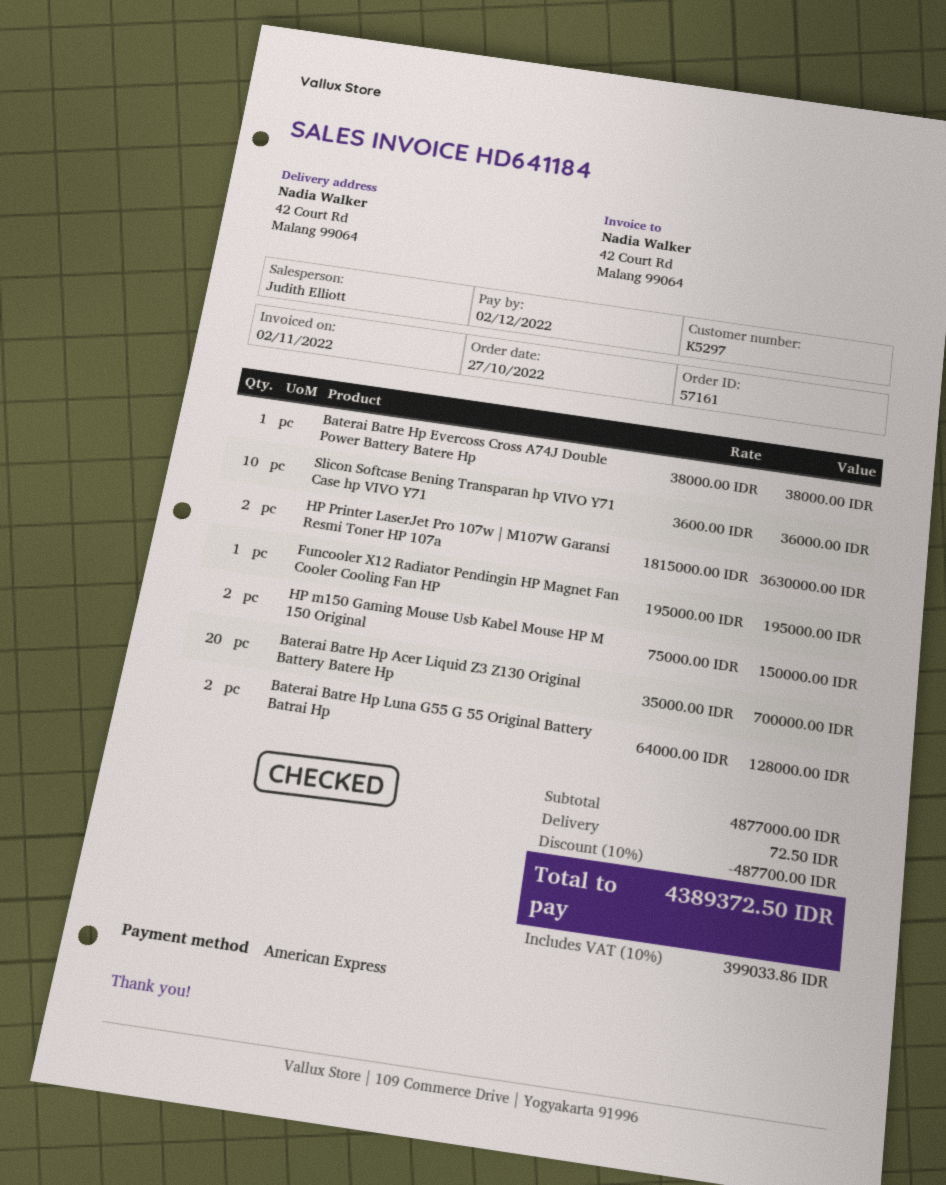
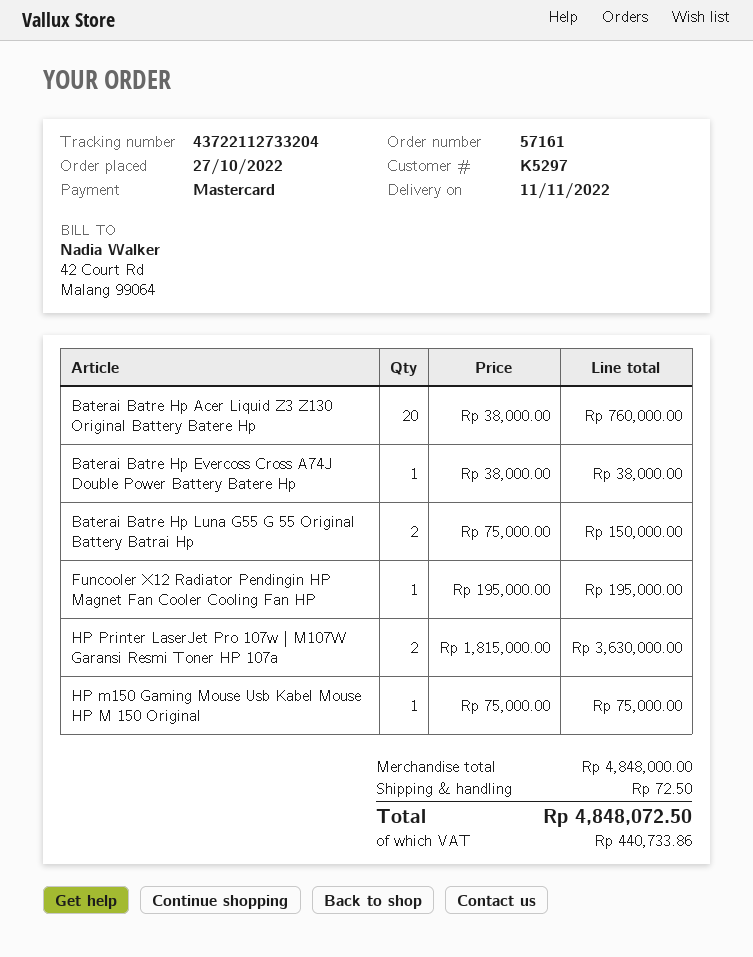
payment method: American Express -> Mastercard
Slicon Softcase Bening Transparan hp VIVO Y71 Case hp VIVO Y71: 10 x 3600.00 = 36000.00 -> none
HP m150 Gaming Mouse Usb Kabel Mouse HP M 150 Original: 2 x 75000.00 = 150000.00 -> 1 x 75000.00 = 75000.00
Baterai Batre Hp Acer Liquid Z3 Z130 Original Battery Batere Hp: 20 x 35000.00 = 700000.00 -> 20 x 38000.00 = 760000.00
Baterai Batre Hp Luna G55 G 55 Original Battery Batrai Hp: 2 x 64000.00 = 128000.00 -> 2 x 75000.00 = 150000.00
subtotal: 4877000.00 -> 4848000.00
discount: 10% = 487700.00 -> none
tax: 399033.86 -> 440733.86
total: 4389372.50 -> 4848072.50

